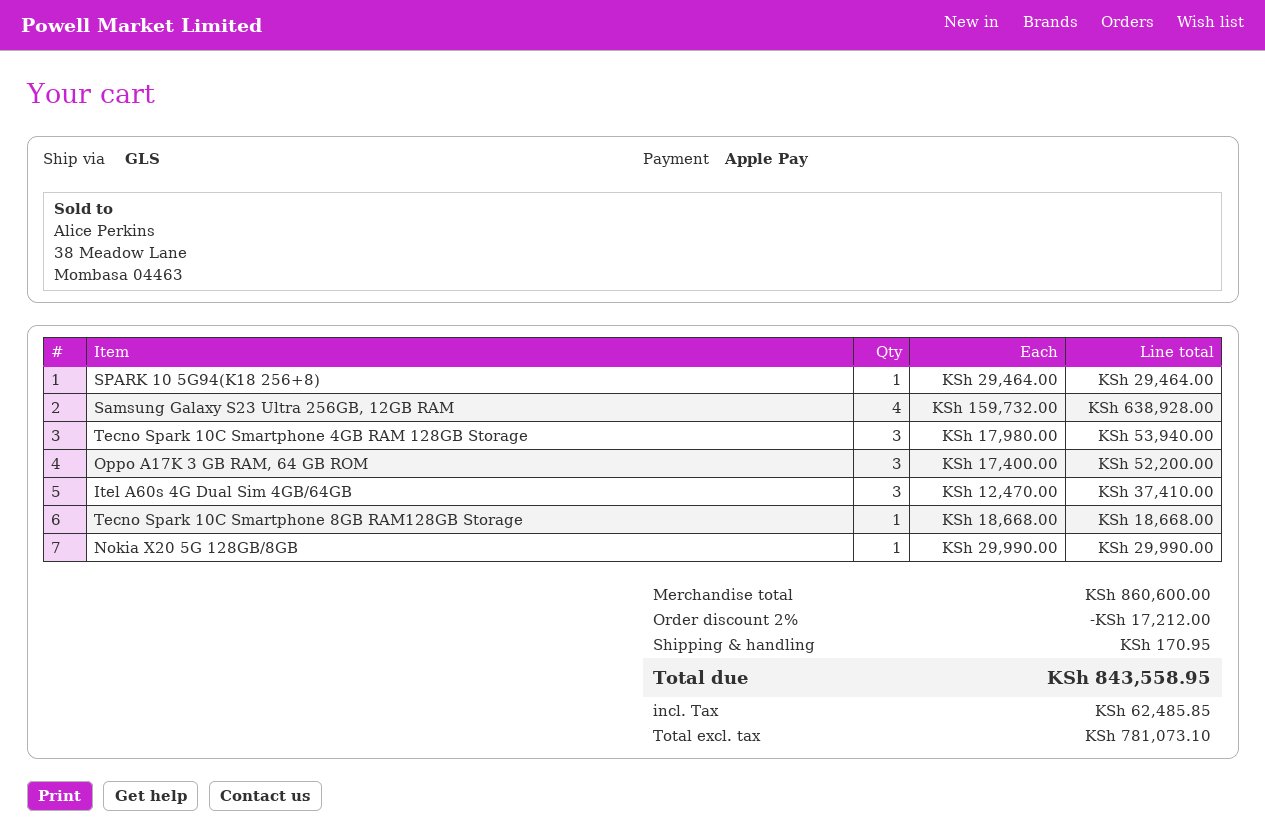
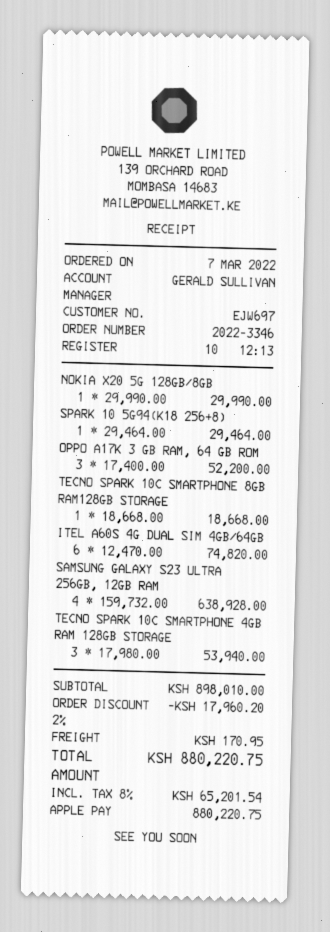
Itel A60s 4G Dual Sim 4GB/64GB: 3 x 12470.00 = 37410.00 -> 6 x 12470.00 = 74820.00
subtotal: 860600.00 -> 898010.00
discount: 2% = 17212.00 -> 2% = 17960.20
tax: 62485.85 -> 65201.54
total: 843558.95 -> 880220.75

